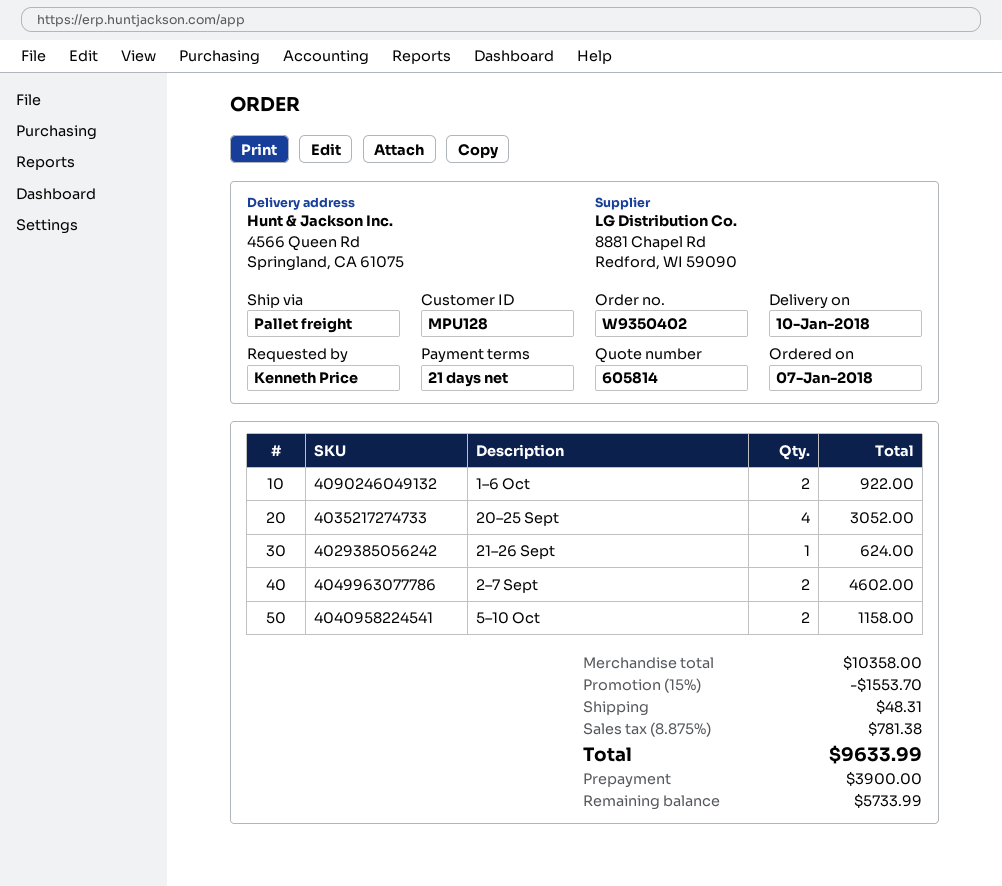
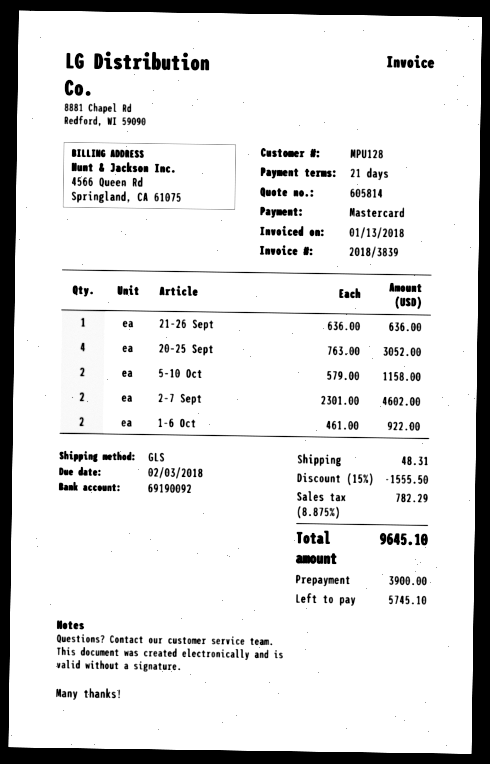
shipping method: pallet freight -> GLS
21–26 Sept: 1 for 624.00 -> 1 for 636.00
discount: 15% = 1553.70 -> 15% = 1555.50
tax: 8.875% = 781.38 -> 8.875% = 782.29
total: 9633.99 -> 9645.10
balance: 5733.99 -> 5745.10

